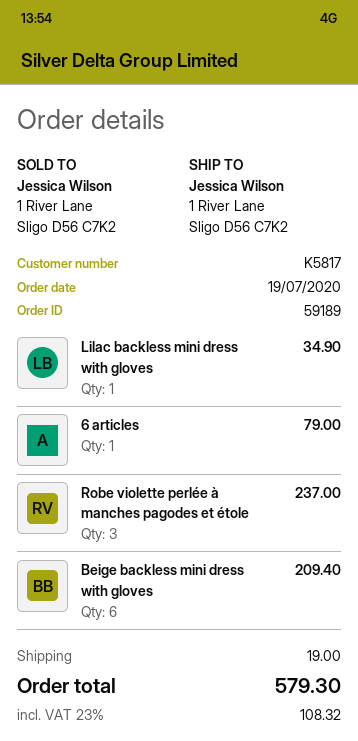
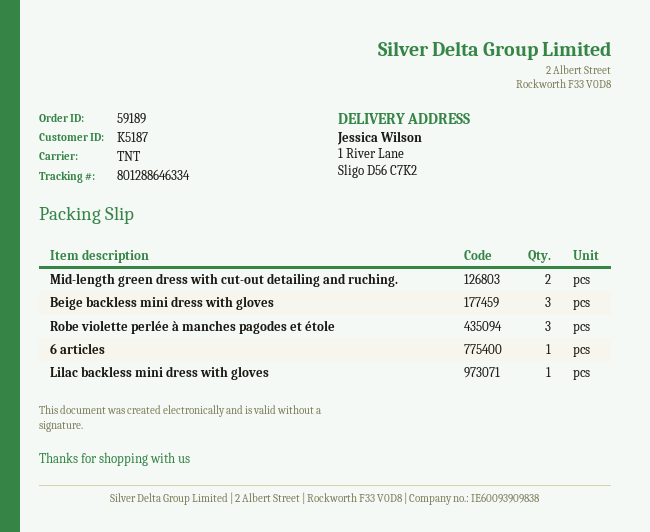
customer number: K5817 -> K5187
Beige backless mini dress with gloves: 6 -> 3
Mid-length green dress with cut-out detailing and ruching.: none -> 2

